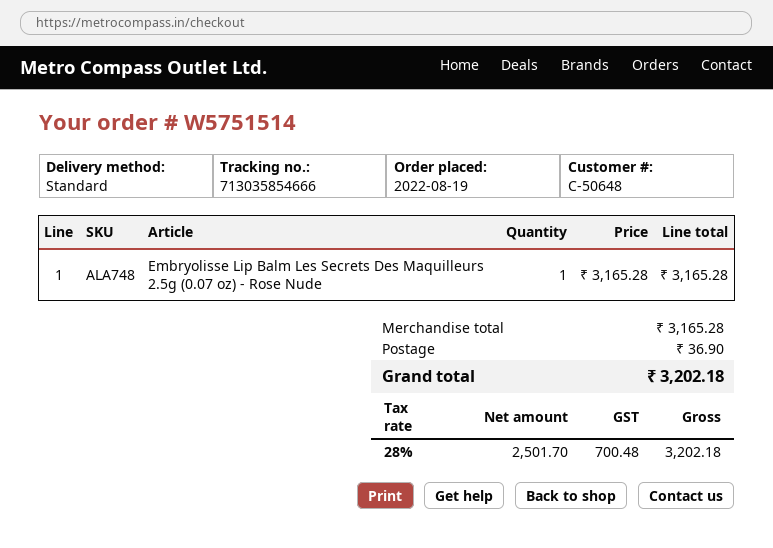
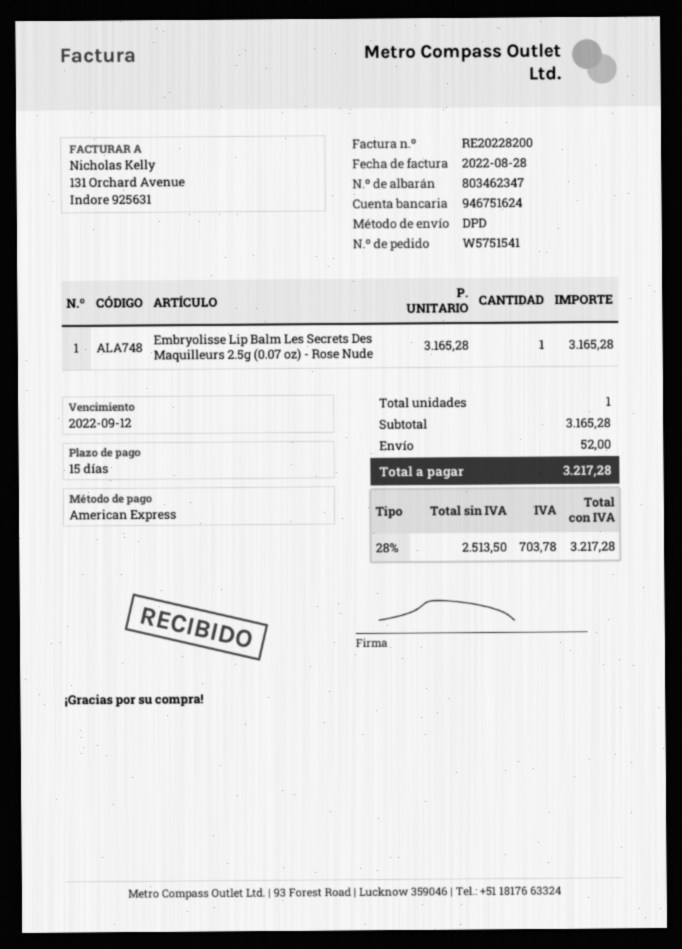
order number: W5751514 -> W5751541
shipping method: standard -> DPD
shipping: 36.90 -> 52.00
net: 2501.70 -> 2513.50
tax: 28% = 700.48 -> 28% = 703.78
total: 3202.18 -> 3217.28

